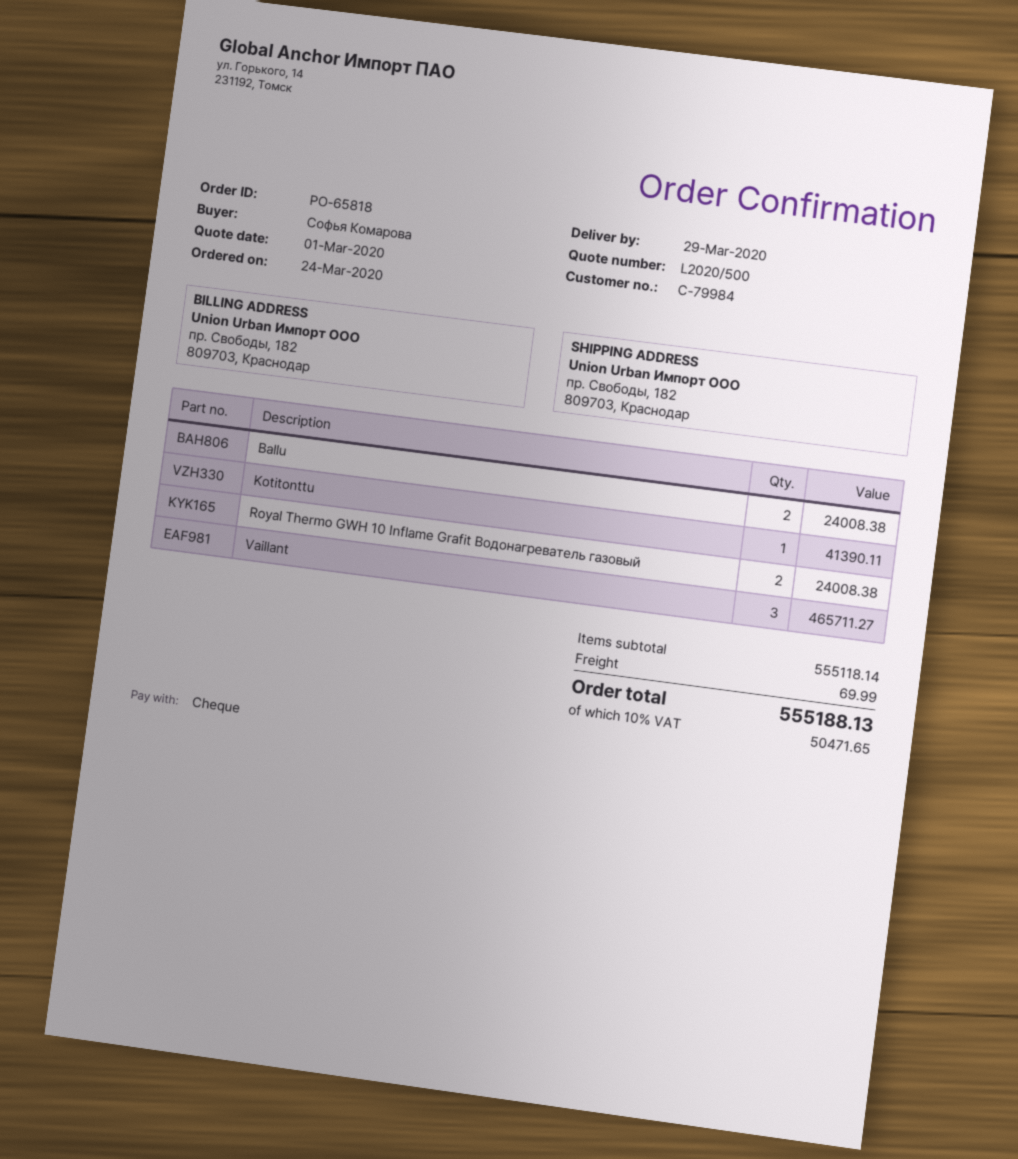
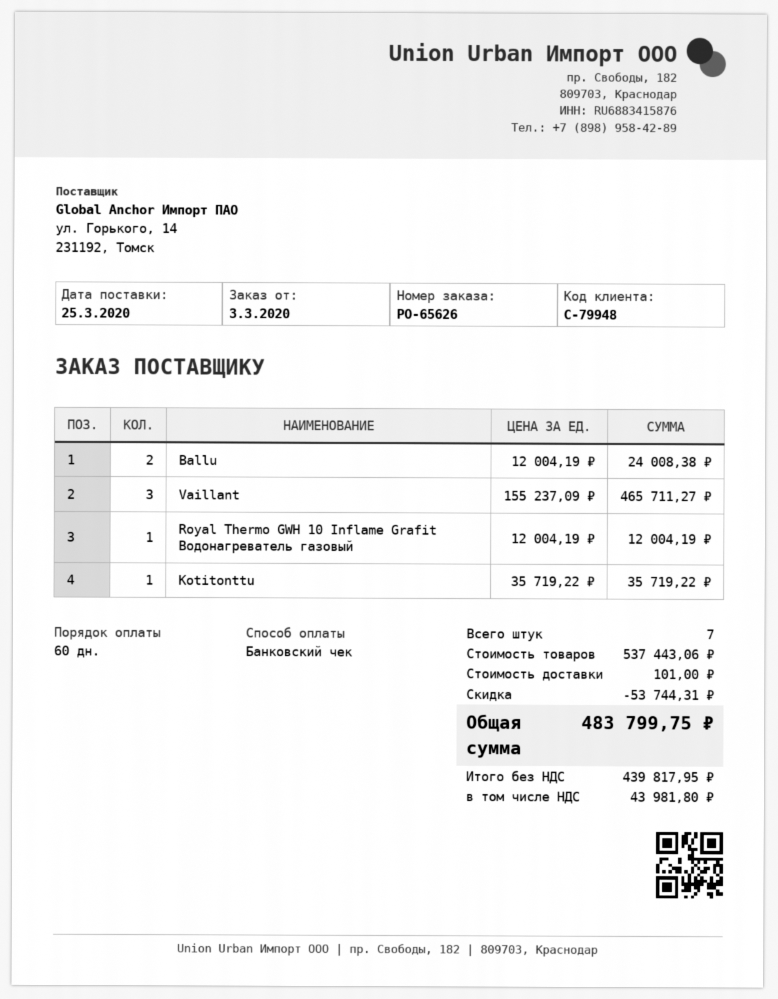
order number: PO-65818 -> PO-65626
order date: 2020-03-24 -> 2020-03-03
delivery date: 2020-03-29 -> 2020-03-25
customer number: C-79984 -> C-79948
Kotitonttu: 1 for 41390.11 -> 1 for 35719.22
Royal Thermo GWH 10 Inflame Grafit Водонагреватель газовый: 2 for 24008.38 -> 1 for 12004.19
subtotal: 555118.14 -> 537443.06
discount: none -> 53744.31
shipping: 69.99 -> 101.00
tax: 50471.65 -> 43981.80
total: 555188.13 -> 483799.75

